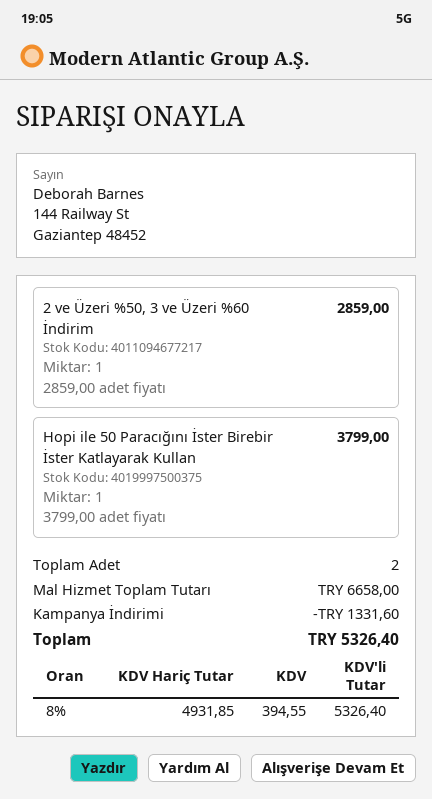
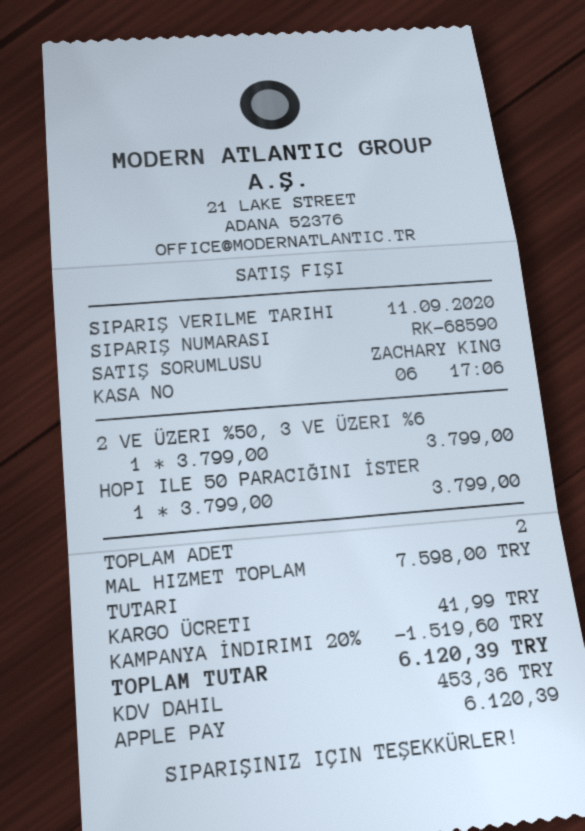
2 ve Üzeri %50, 3 ve Üzeri %60 İndirim: 1 x 2859.00 = 2859.00 -> 1 x 3799.00 = 3799.00
subtotal: 6658.00 -> 7598.00
discount: 1331.60 -> 1519.60
shipping: none -> 41.99
tax: 394.55 -> 453.36
total: 5326.40 -> 6120.39

